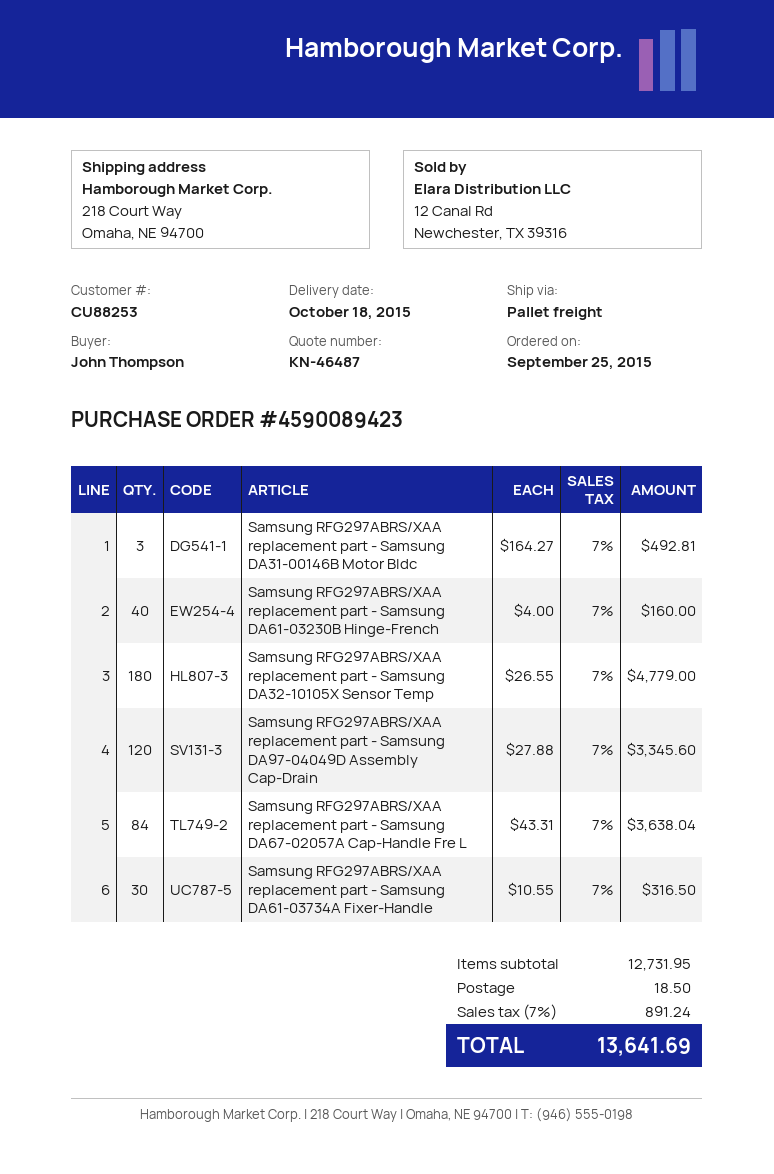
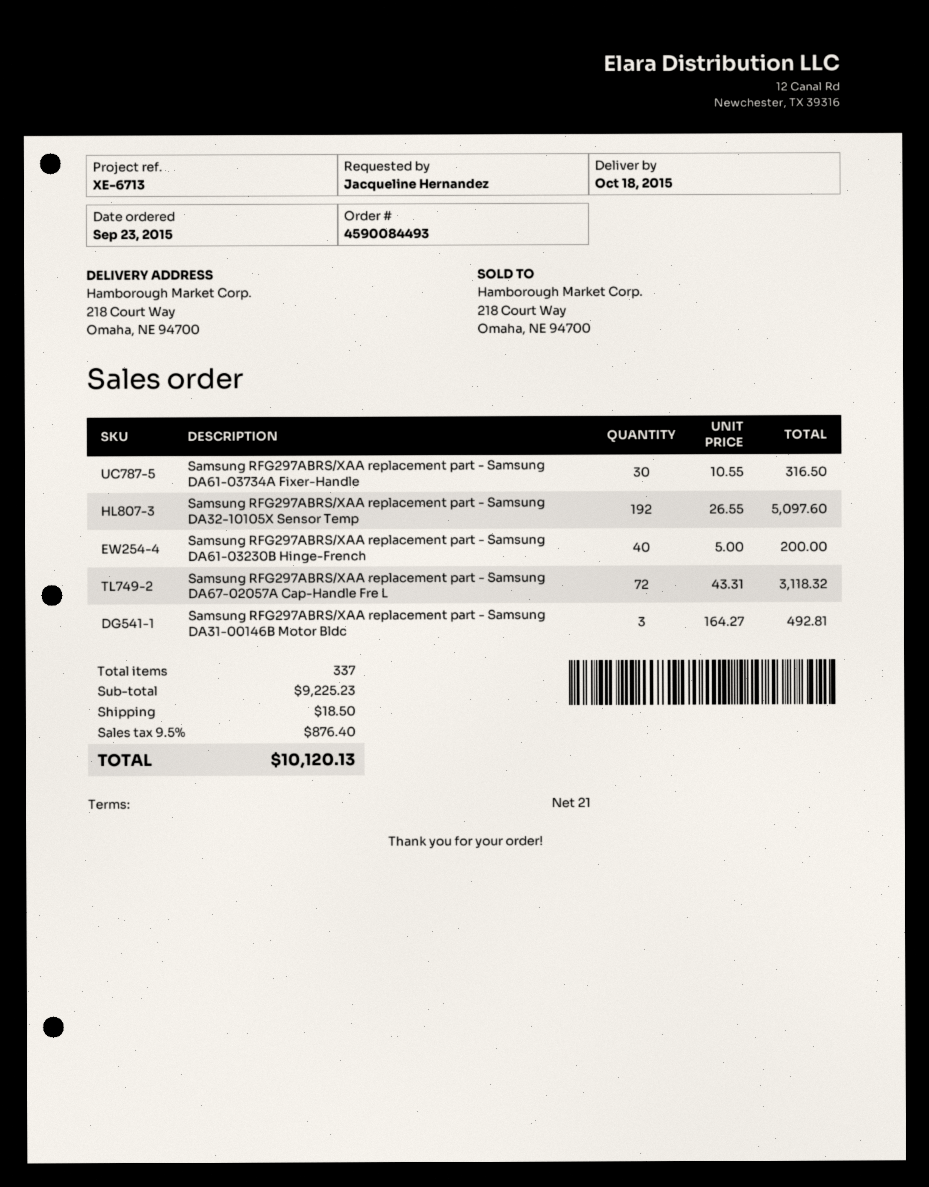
order number: 4590089423 -> 4590084493
order date: 2015-09-25 -> 2015-09-23
ordered by: John Thompson -> Jacqueline Hernandez
Samsung RFG297ABRS/XAA replacement part - Samsung DA61-03230B Hinge-French: 40 x 4.00 = 160.00 -> 40 x 5.00 = 200.00
Samsung RFG297ABRS/XAA replacement part - Samsung DA32-10105X Sensor Temp: 180 x 26.55 = 4779.00 -> 192 x 26.55 = 5097.60
Samsung RFG297ABRS/XAA replacement part - Samsung DA97-04049D Assembly Cap-Drain: 120 x 27.88 = 3345.60 -> none
Samsung RFG297ABRS/XAA replacement part - Samsung DA67-02057A Cap-Handle Fre L: 84 x 43.31 = 3638.04 -> 72 x 43.31 = 3118.32
subtotal: 12731.95 -> 9225.23
tax: 7% = 891.24 -> 9.5% = 876.40
total: 13641.69 -> 10120.13

